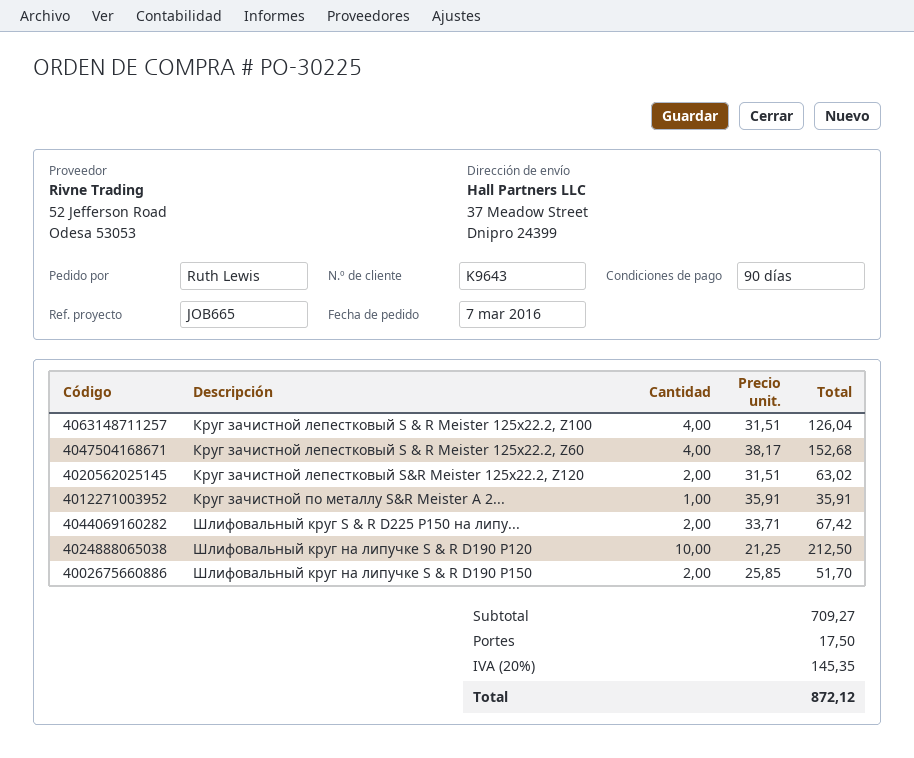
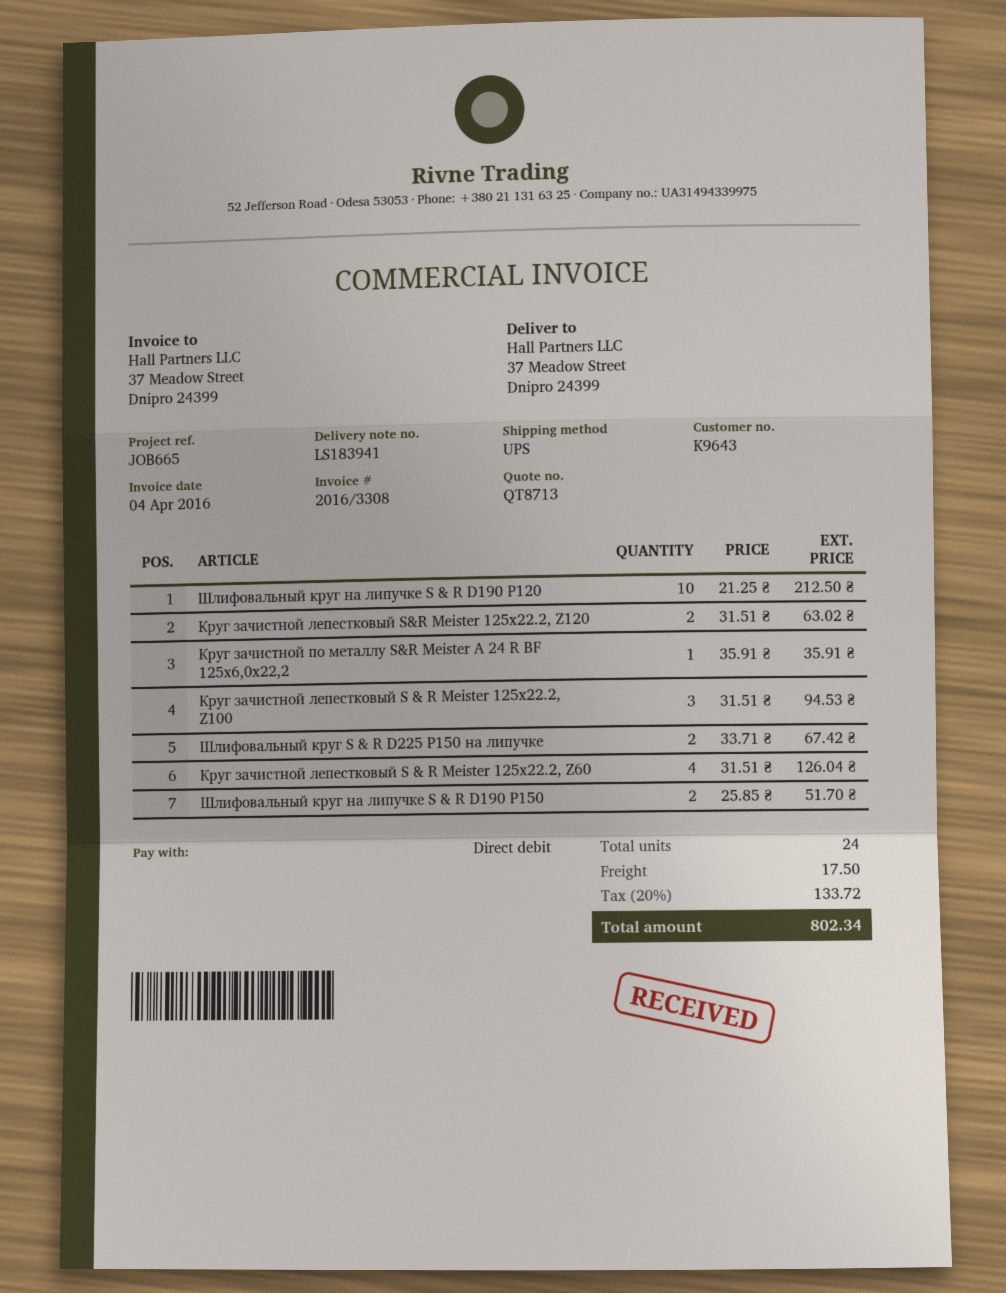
Круг зачистной лепестковый S & R Meister 125x22.2, Z100: 4 x 31.51 = 126.04 -> 3 x 31.51 = 94.53
Круг зачистной лепестковый S & R Meister 125x22.2, Z60: 4 x 38.17 = 152.68 -> 4 x 31.51 = 126.04
tax: 20% = 145.35 -> 20% = 133.72
total: 872.12 -> 802.34

